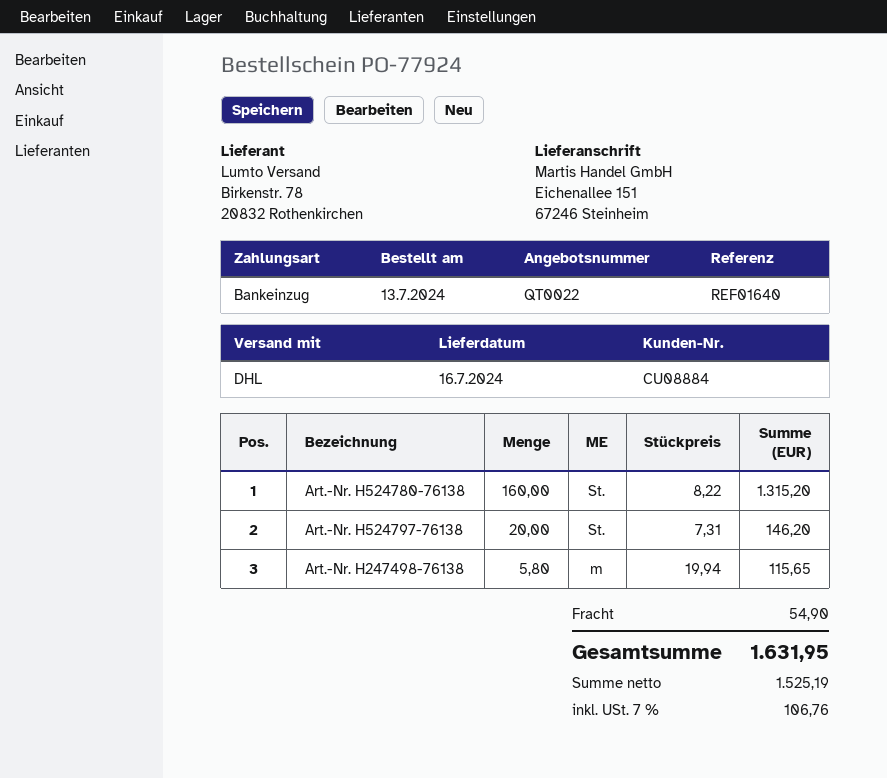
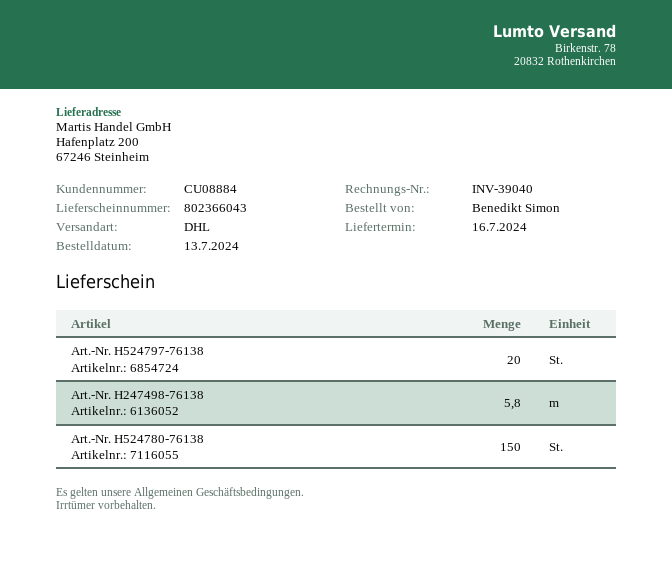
ship to: Eichenallee 151, 67246 Steinheim -> Hafenplatz 200, 67246 Steinheim
Art.-Nr. H524780-76138: 160 -> 150

